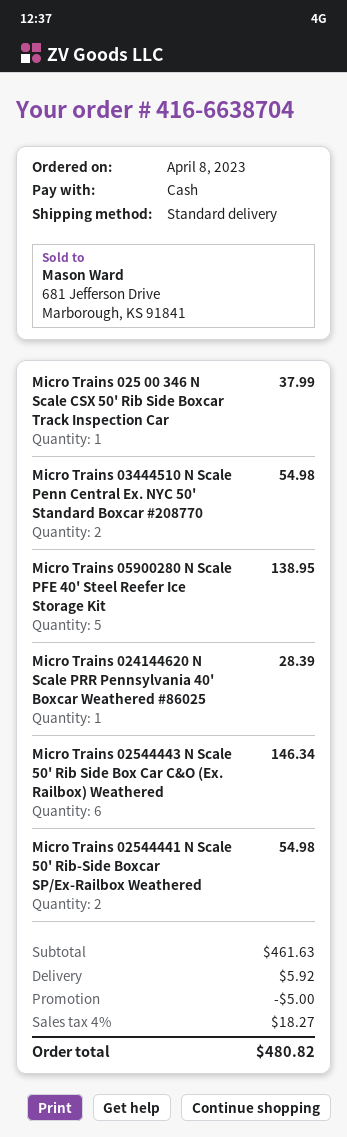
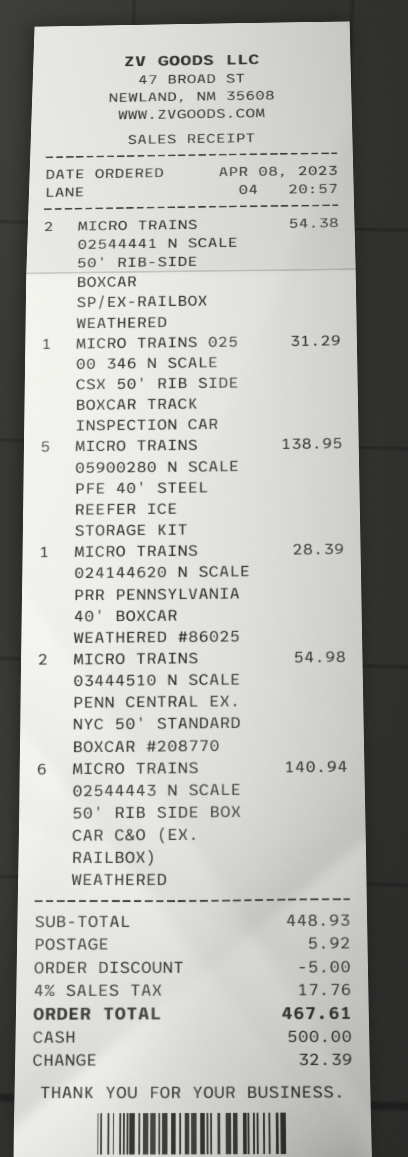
Micro Trains 025 00 346 N Scale CSX 50' Rib Side Boxcar Track Inspection Car: 1 for 37.99 -> 1 for 31.29
Micro Trains 02544443 N Scale 50' Rib Side Box Car C&O (Ex. Railbox) Weathered: 6 for 146.34 -> 6 for 140.94
Micro Trains 02544441 N Scale 50' Rib-Side Boxcar SP/Ex-Railbox Weathered: 2 for 54.98 -> 2 for 54.38
subtotal: 461.63 -> 448.93
tax: 4% = 18.27 -> 4% = 17.76
total: 480.82 -> 467.61

